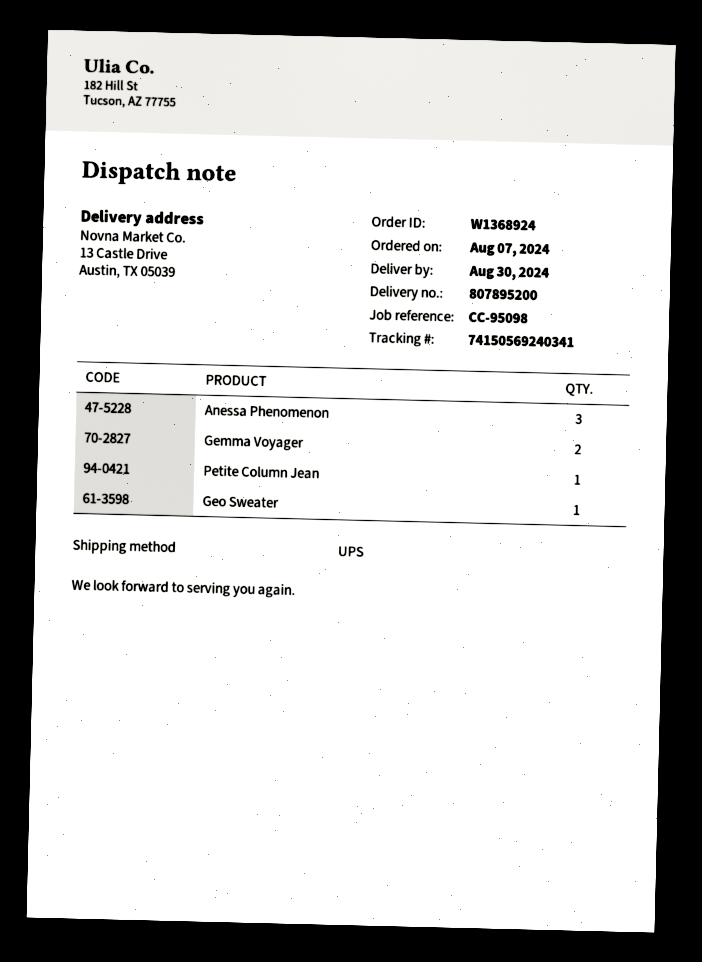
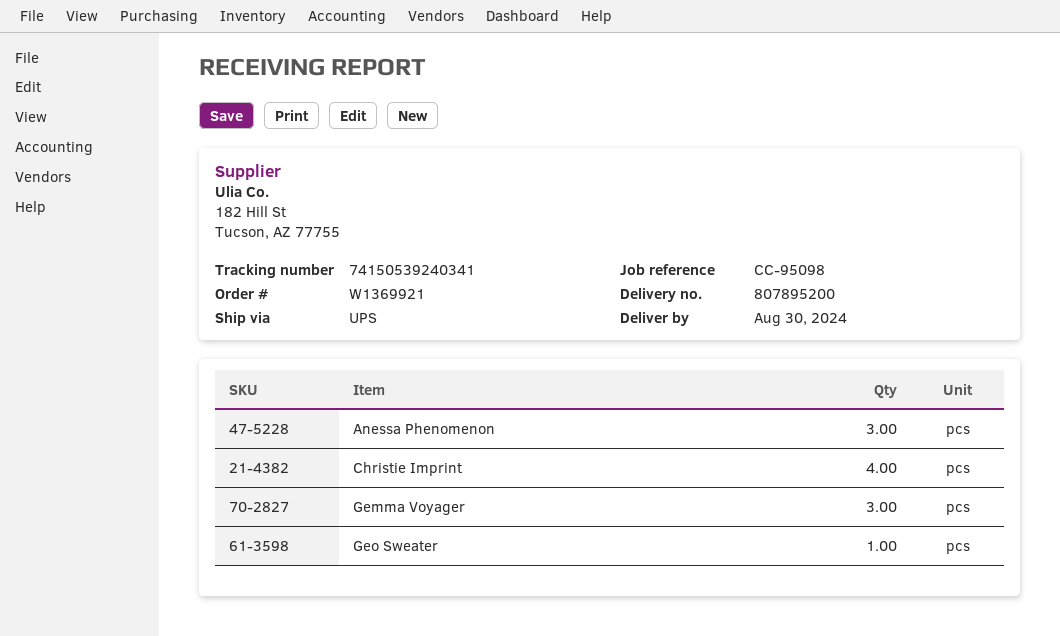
order number: W1368924 -> W1369921
tracking number: 74150569240341 -> 74150539240341
Gemma Voyager: 2 -> 3
Petite Column Jean: 1 -> none
Christie Imprint: none -> 4

